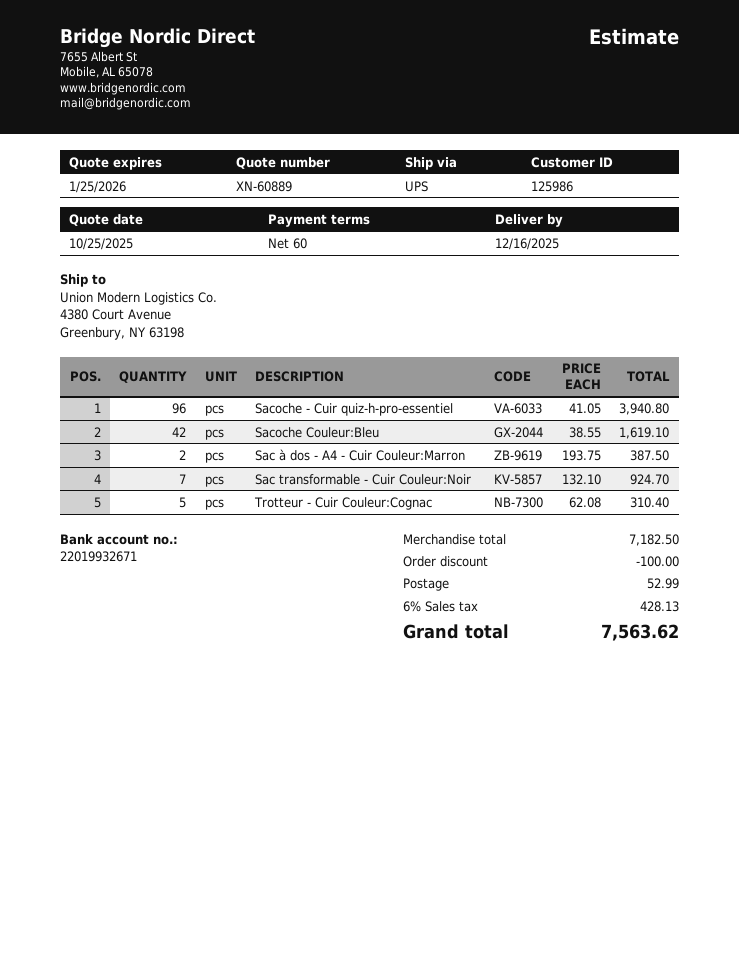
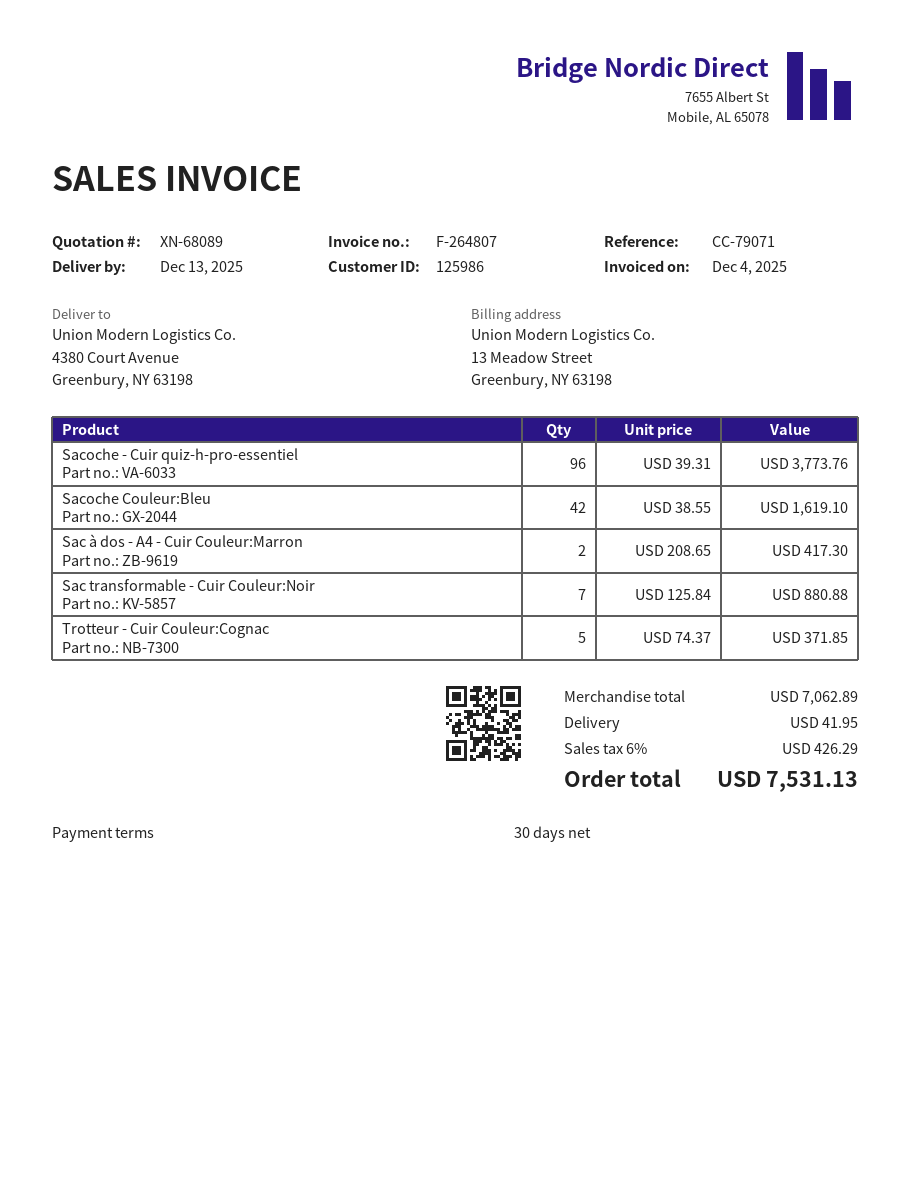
quote number: XN-60889 -> XN-68089
delivery date: 2025-12-16 -> 2025-12-13
payment terms: 60 days -> 30 days
Sacoche - Cuir quiz-h-pro-essentiel: 96 x 41.05 = 3940.80 -> 96 x 39.31 = 3773.76
Sac à dos - A4 - Cuir Couleur:Marron: 2 x 193.75 = 387.50 -> 2 x 208.65 = 417.30
Sac transformable - Cuir Couleur:Noir: 7 x 132.10 = 924.70 -> 7 x 125.84 = 880.88
Trotteur - Cuir Couleur:Cognac: 5 x 62.08 = 310.40 -> 5 x 74.37 = 371.85
subtotal: 7182.50 -> 7062.89
discount: 100.00 -> none
shipping: 52.99 -> 41.95
tax: 6% = 428.13 -> 6% = 426.29
total: 7563.62 -> 7531.13

